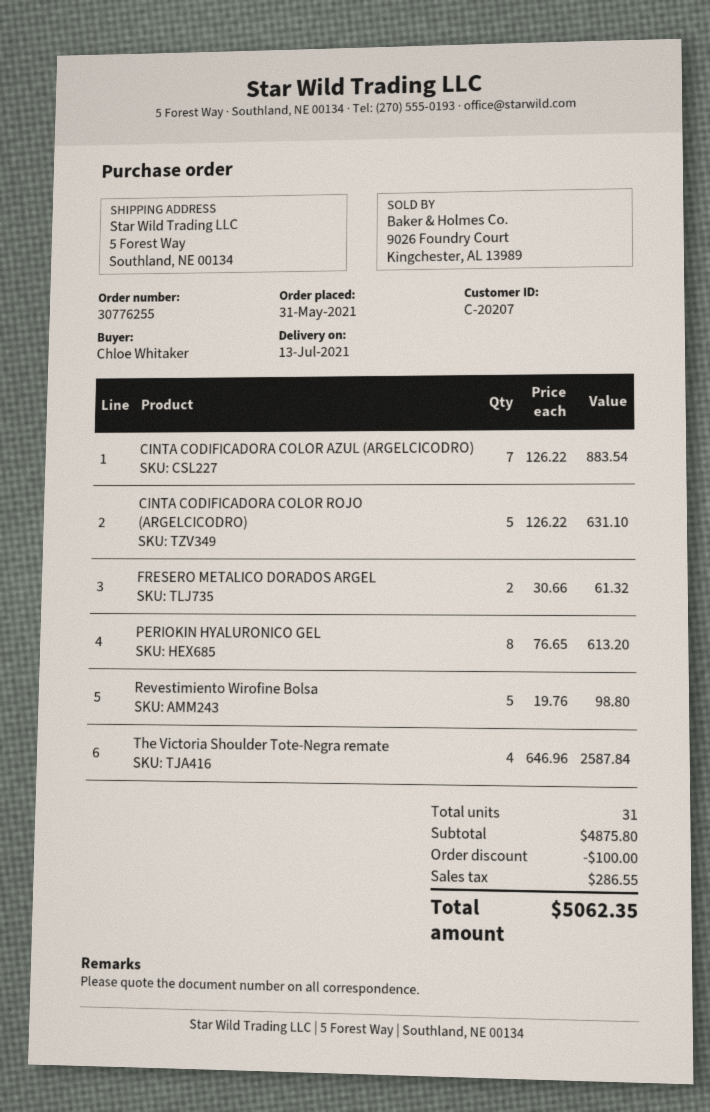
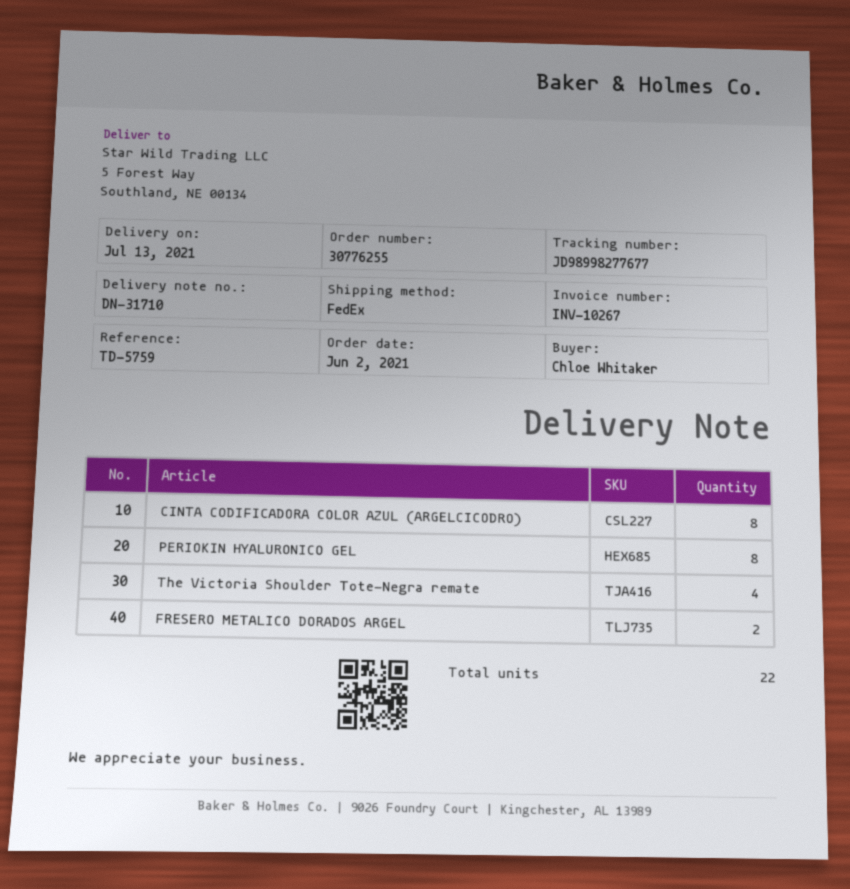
order date: 2021-05-31 -> 2021-06-02
CINTA CODIFICADORA COLOR AZUL (ARGELCICODRO): 7 -> 8
CINTA CODIFICADORA COLOR ROJO (ARGELCICODRO): 5 -> none
Revestimiento Wirofine Bolsa: 5 -> none
total quantity: 31 -> 22

